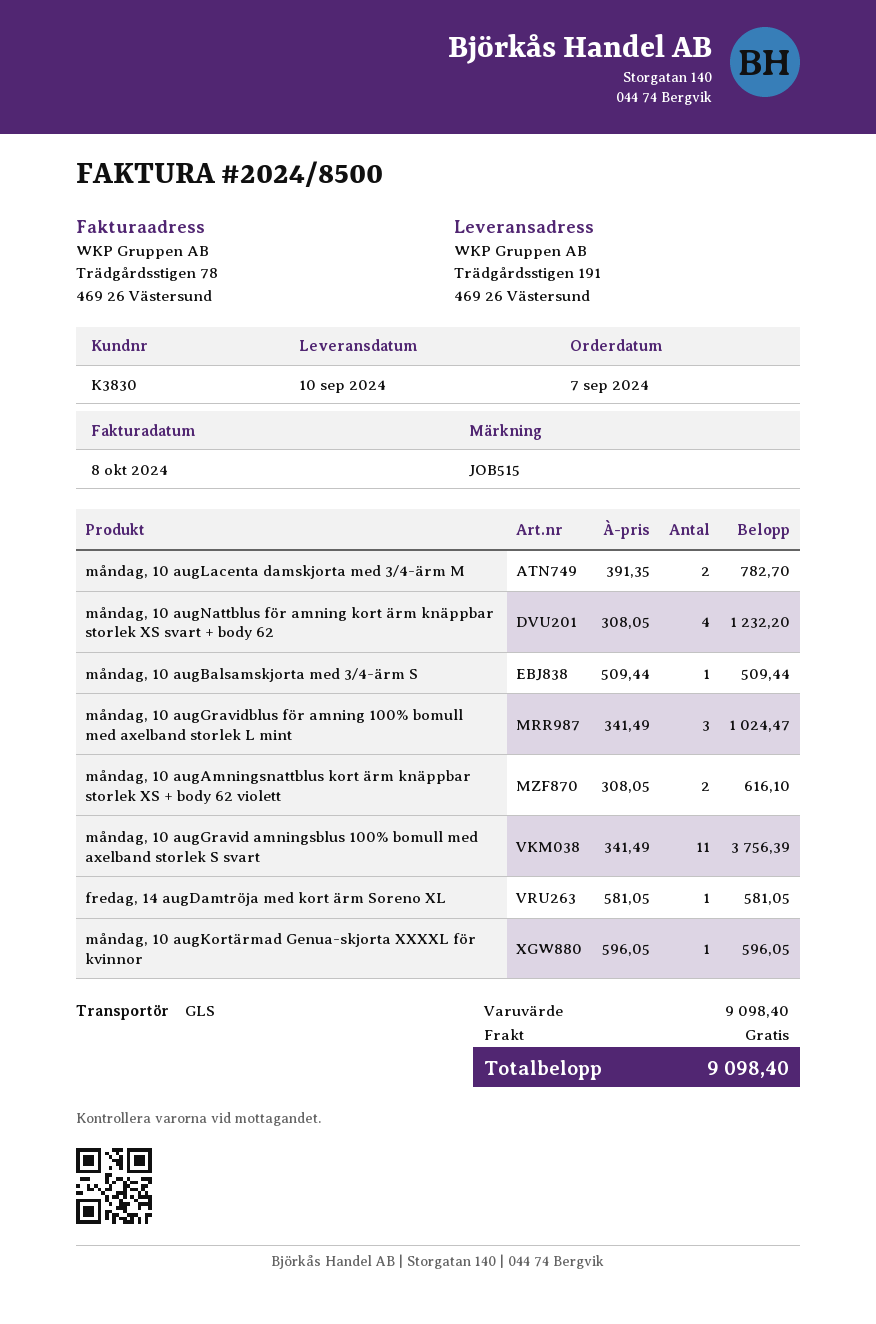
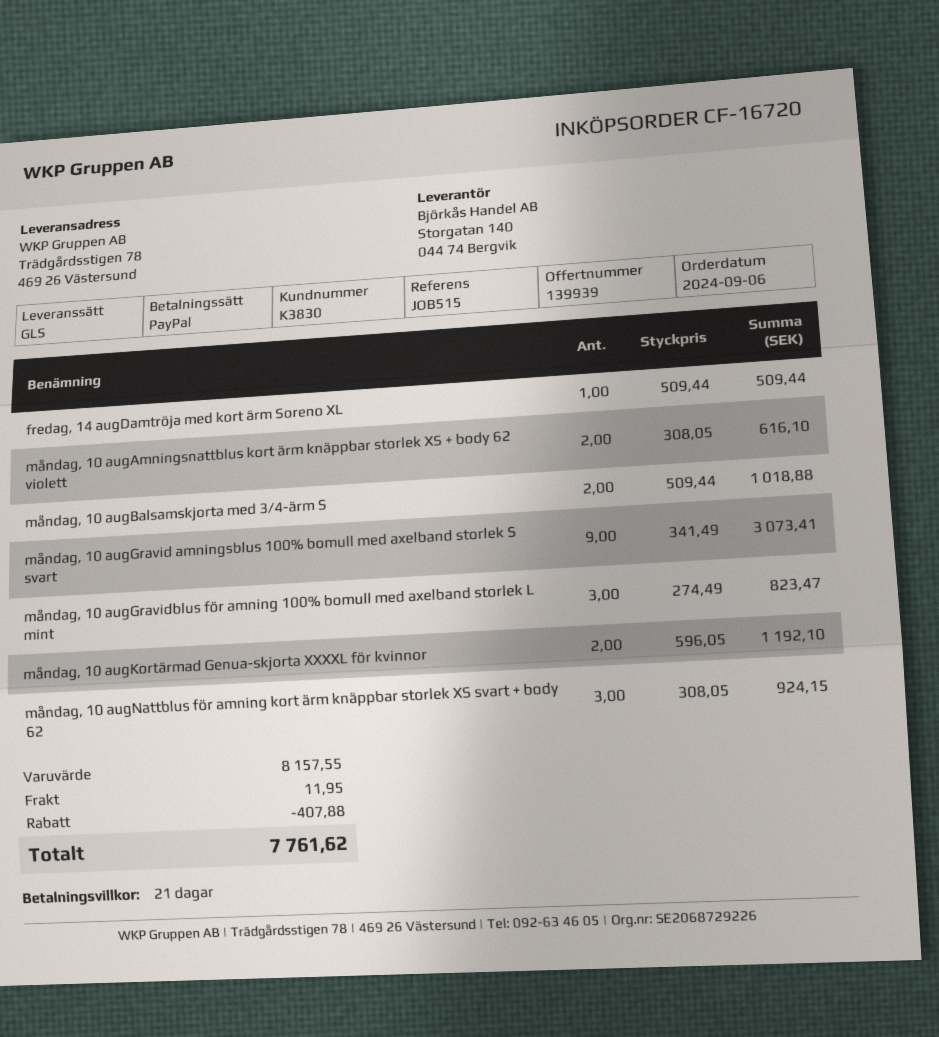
order date: 2024-09-07 -> 2024-09-06
ship to: Trädgårdsstigen 191, 469 26 Västersund -> Trädgårdsstigen 78, 469 26 Västersund
måndag, 10 augLacenta damskjorta med 3/4-ärm M: 2 x 391.35 = 782.70 -> none
måndag, 10 augNattblus för amning kort ärm knäppbar storlek XS svart + body 62: 4 x 308.05 = 1232.20 -> 3 x 308.05 = 924.15
måndag, 10 augBalsamskjorta med 3/4-ärm S: 1 x 509.44 = 509.44 -> 2 x 509.44 = 1018.88
måndag, 10 augGravidblus för amning 100% bomull med axelband storlek L mint: 3 x 341.49 = 1024.47 -> 3 x 274.49 = 823.47
måndag, 10 augGravid amningsblus 100% bomull med axelband storlek S svart: 11 x 341.49 = 3756.39 -> 9 x 341.49 = 3073.41
fredag, 14 augDamtröja med kort ärm Soreno XL: 1 x 581.05 = 581.05 -> 1 x 509.44 = 509.44
måndag, 10 augKortärmad Genua-skjorta XXXXL för kvinnor: 1 x 596.05 = 596.05 -> 2 x 596.05 = 1192.10
subtotal: 9098.40 -> 8157.55
discount: none -> 407.88
shipping: 0.00 -> 11.95
total: 9098.40 -> 7761.62

